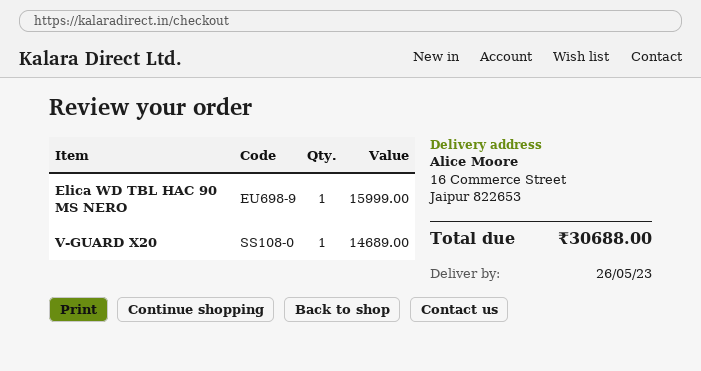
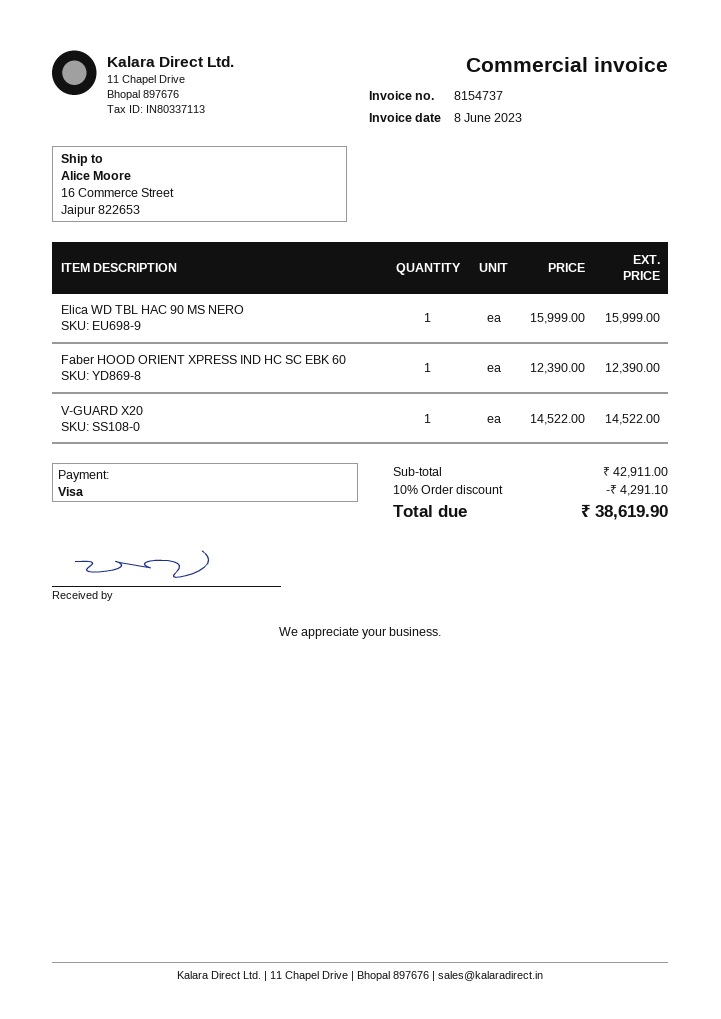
V-GUARD X20: 1 for 14689.00 -> 1 for 14522.00
Faber HOOD ORIENT XPRESS IND HC SC EBK 60: none -> 1 for 12390.00
discount: none -> 10% = 4291.10
total: 30688.00 -> 38619.90

